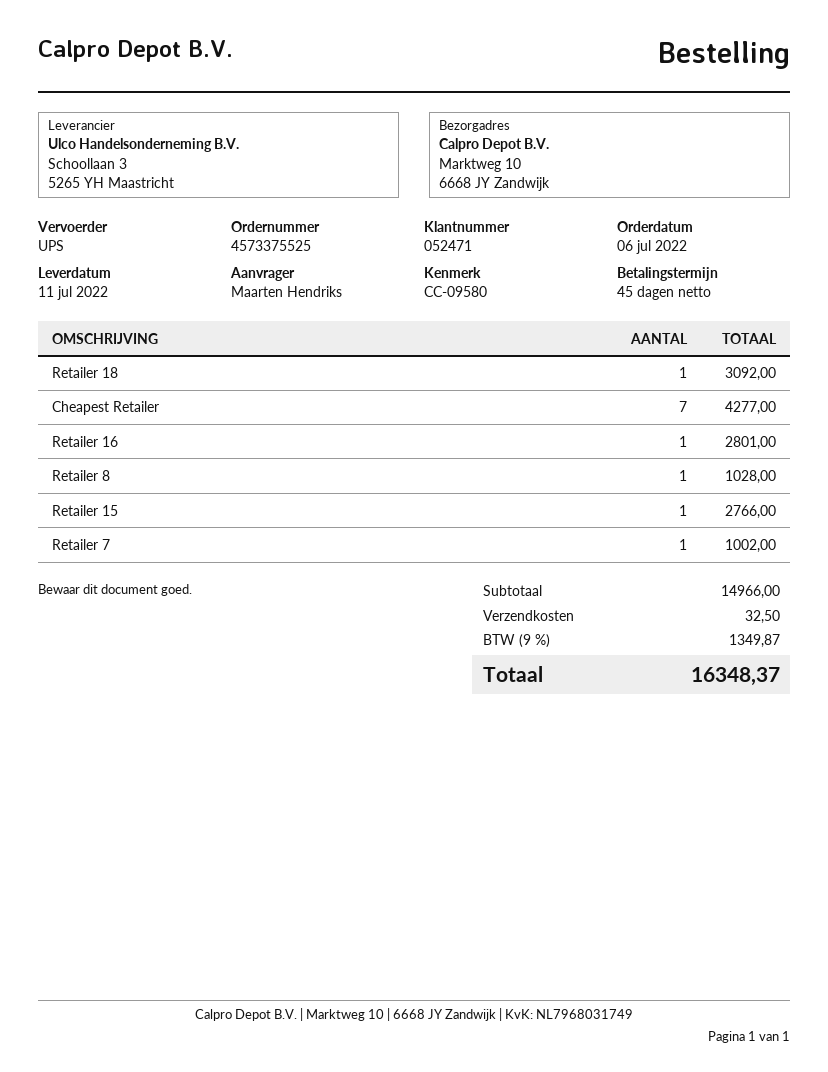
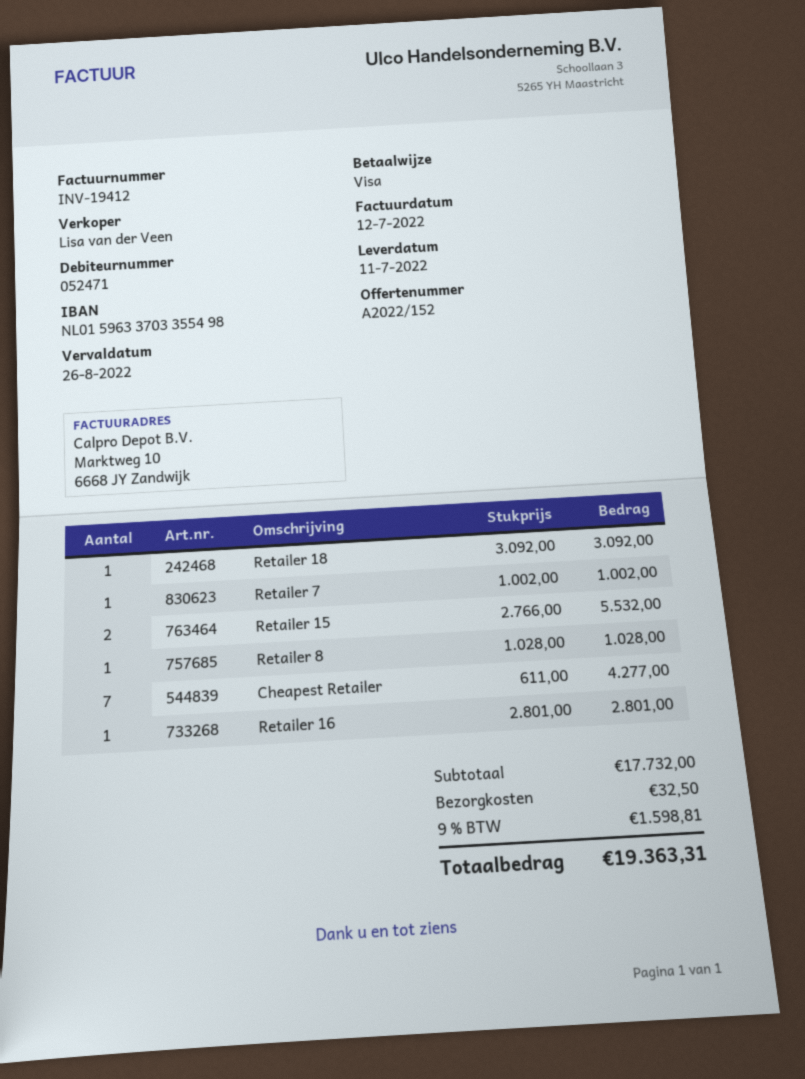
Retailer 15: 1 for 2766.00 -> 2 for 5532.00
subtotal: 14966.00 -> 17732.00
tax: 9% = 1349.87 -> 9% = 1598.81
total: 16348.37 -> 19363.31

